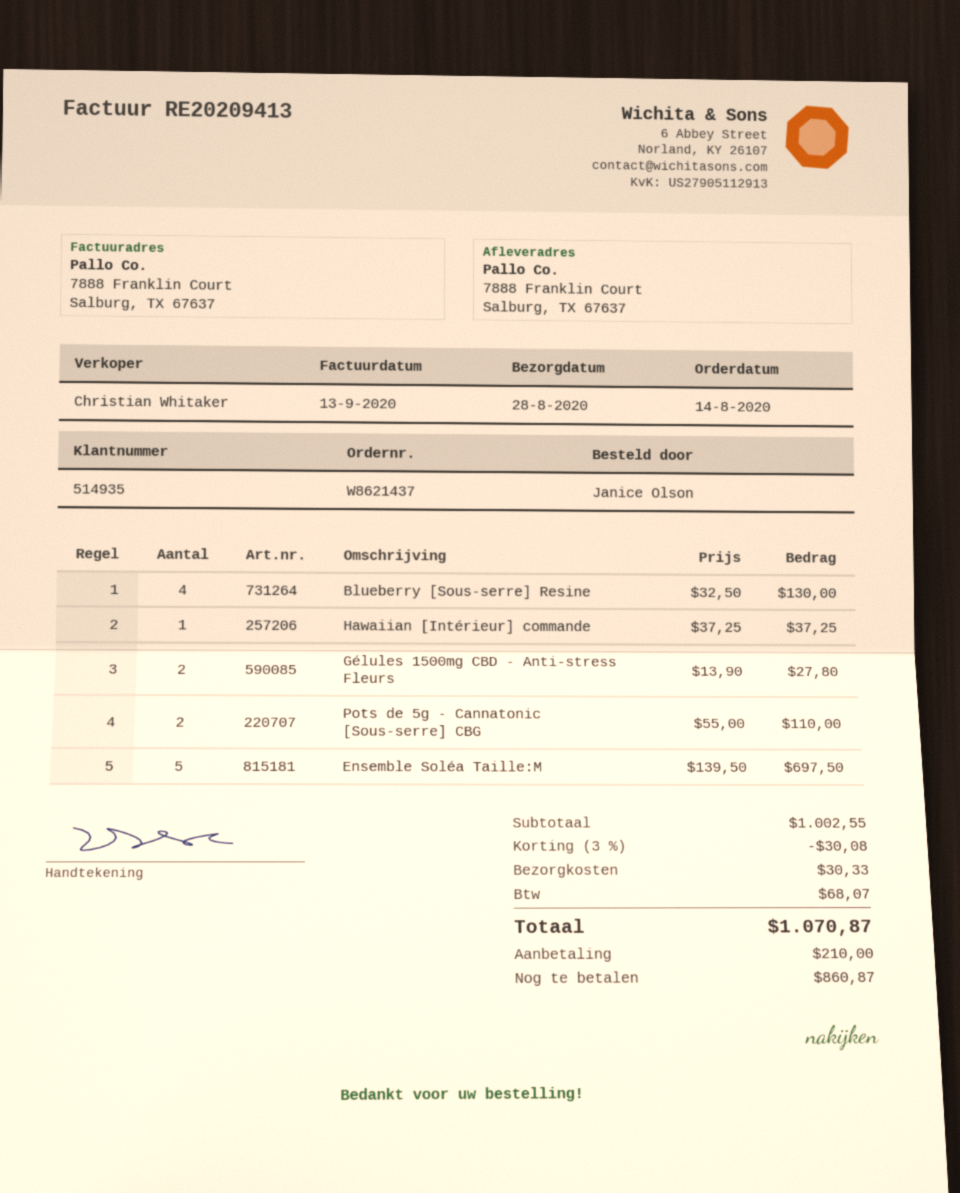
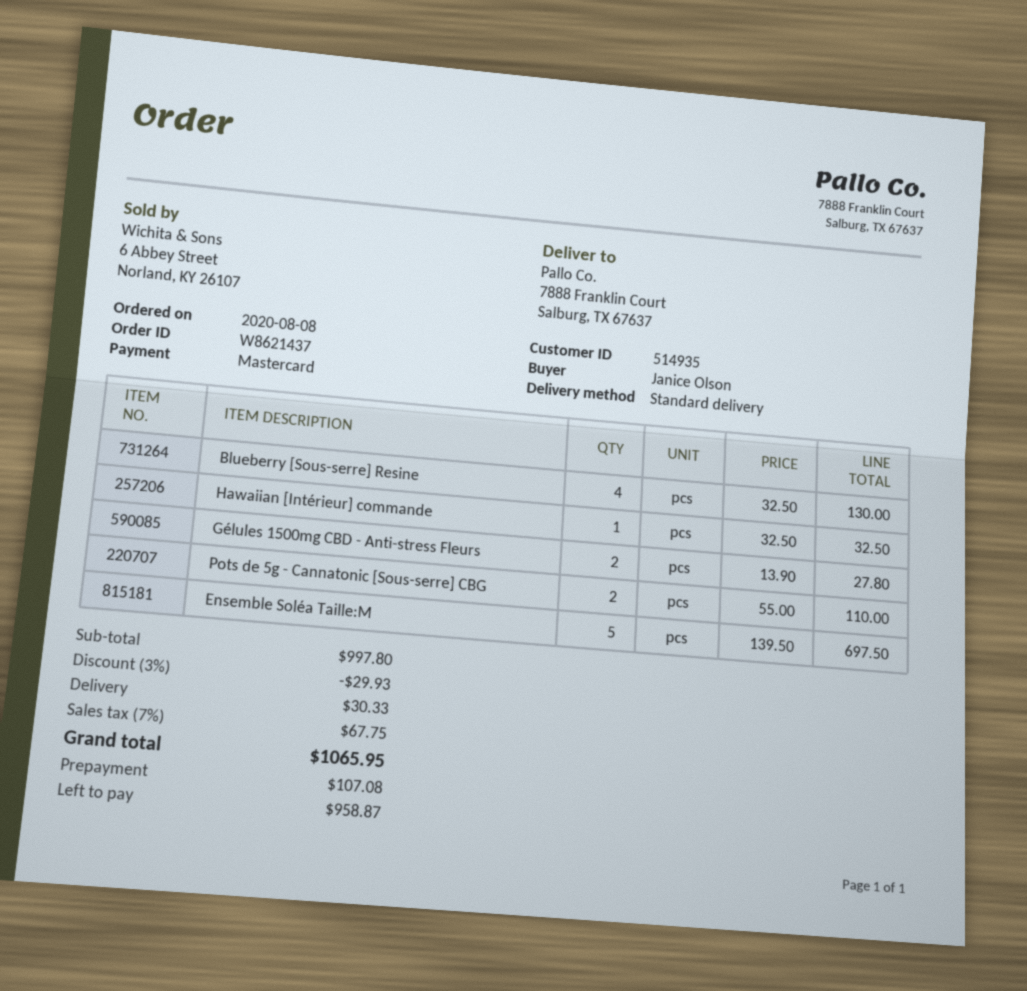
order date: 2020-08-14 -> 2020-08-08
Hawaiian [Intérieur] commande: 1 x 37.25 = 37.25 -> 1 x 32.50 = 32.50
subtotal: 1002.55 -> 997.80
discount: 3% = 30.08 -> 3% = 29.93
tax: 68.07 -> 67.75
total: 1070.87 -> 1065.95
deposit: 210.00 -> 107.08
balance: 860.87 -> 958.87

